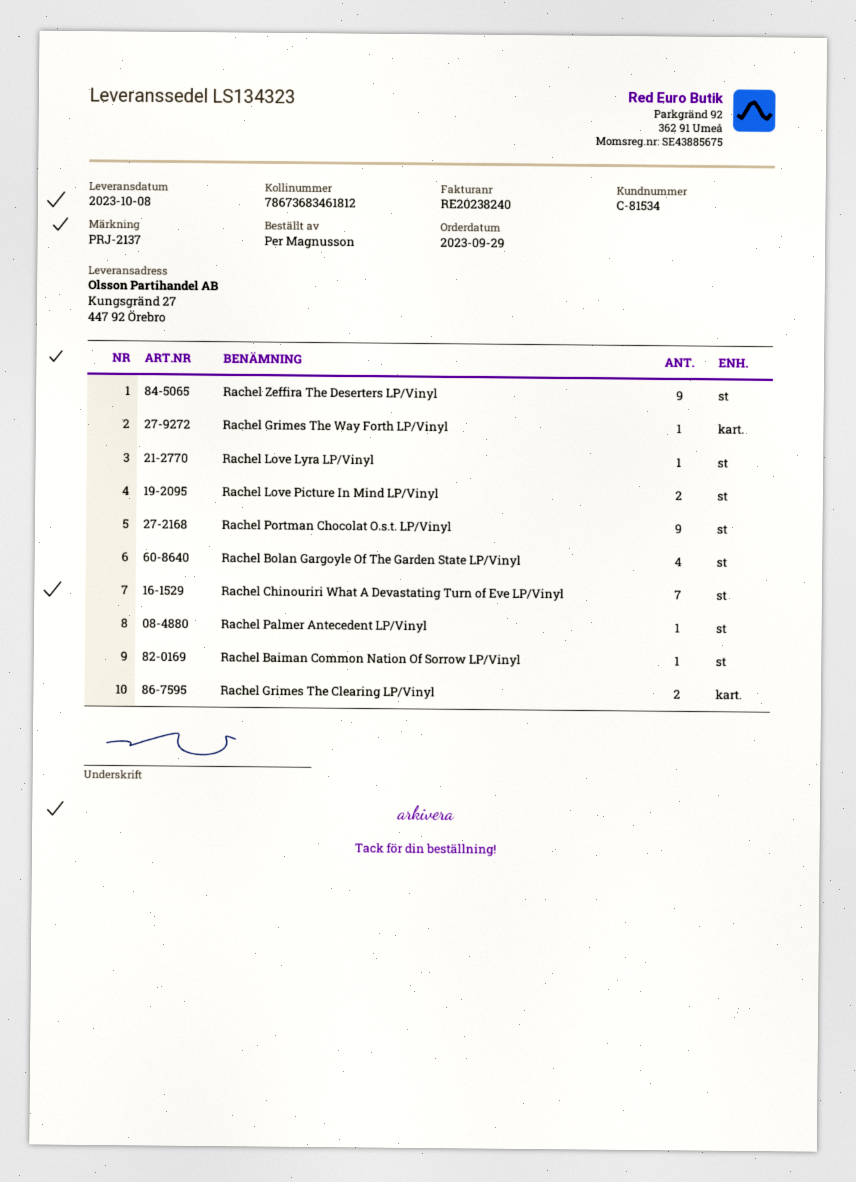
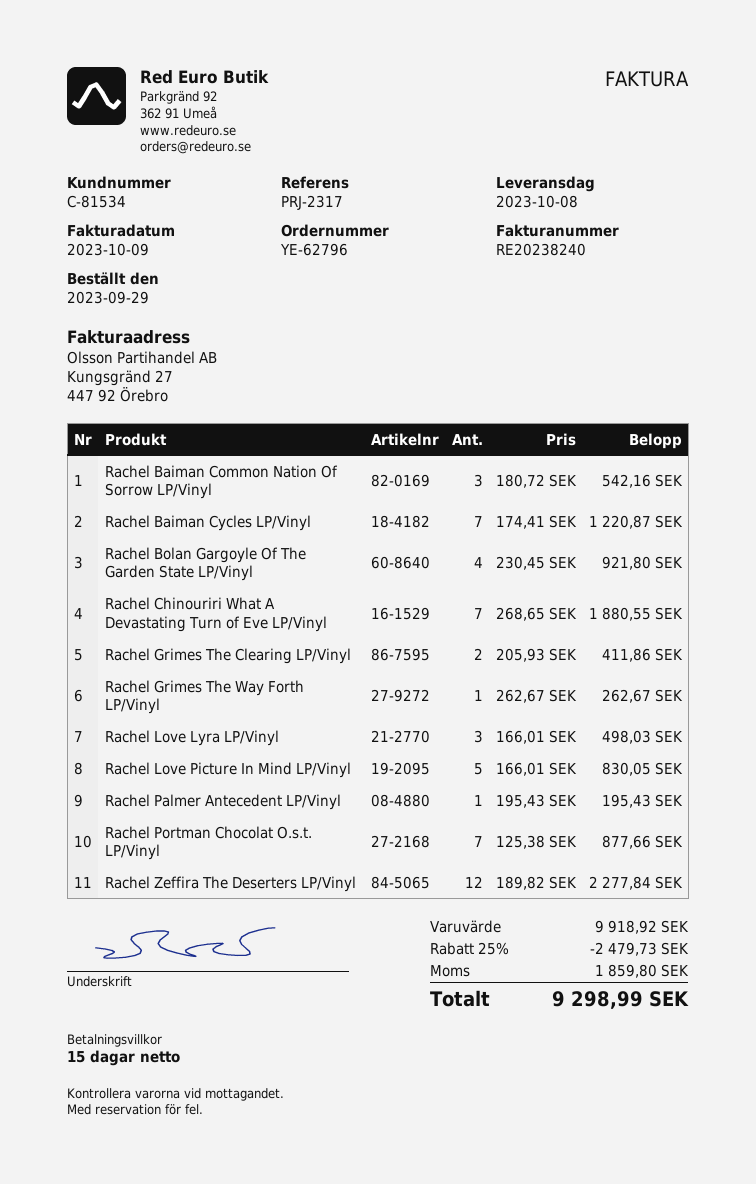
reference: PRJ-2137 -> PRJ-2317
Rachel Zeffira The Deserters LP/Vinyl: 9 -> 12
Rachel Love Lyra LP/Vinyl: 1 -> 3
Rachel Love Picture In Mind LP/Vinyl: 2 -> 5
Rachel Portman Chocolat O.s.t. LP/Vinyl: 9 -> 7
Rachel Baiman Common Nation Of Sorrow LP/Vinyl: 1 -> 3
Rachel Baiman Cycles LP/Vinyl: none -> 7

